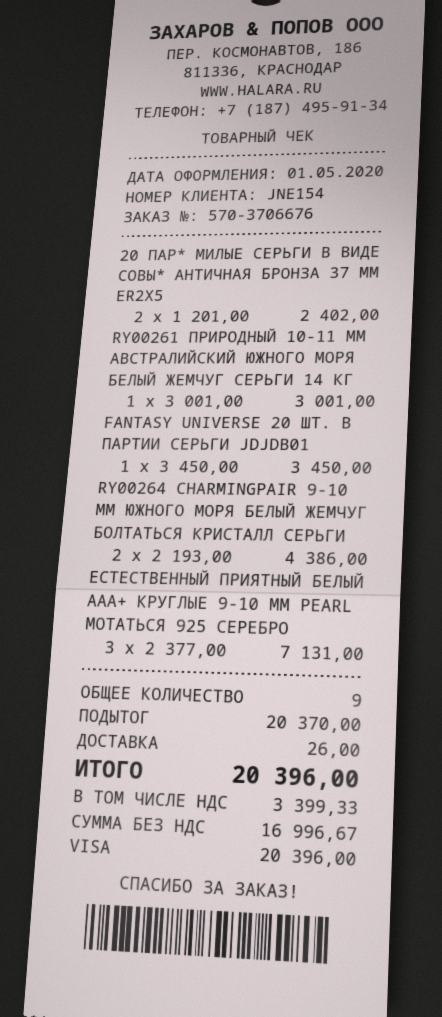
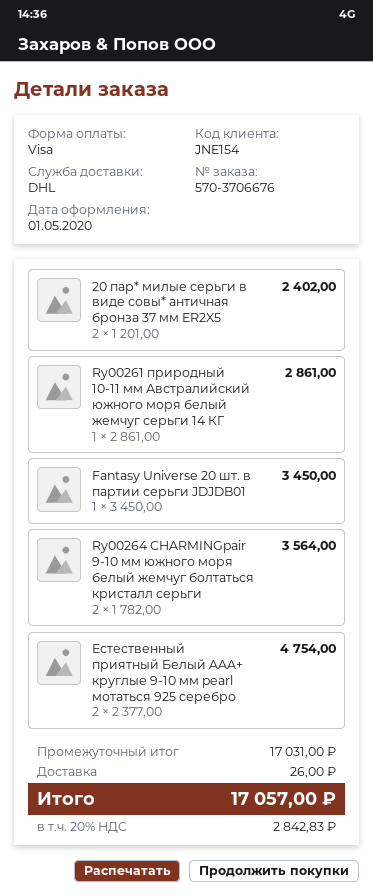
RY00261 ПРИРОДНЫЙ 10-11 ММ АВСТРАЛИЙСКИЙ ЮЖНОГО МОРЯ БЕЛЫЙ ЖЕМЧУГ СЕРЬГИ 14 КГ: 1 x 3001.00 = 3001.00 -> 1 x 2861.00 = 2861.00
RY00264 CHARMINGPAIR 9-10 ММ ЮЖНОГО МОРЯ БЕЛЫЙ ЖЕМЧУГ БОЛТАТЬСЯ КРИСТАЛЛ СЕРЬГИ: 2 x 2193.00 = 4386.00 -> 2 x 1782.00 = 3564.00
ЕСТЕСТВЕННЫЙ ПРИЯТНЫЙ БЕЛЫЙ AAA+ КРУГЛЫЕ 9-10 ММ PEARL МОТАТЬСЯ 925 СЕРЕБРО: 3 x 2377.00 = 7131.00 -> 2 x 2377.00 = 4754.00
subtotal: 20370.00 -> 17031.00
tax: 3399.33 -> 2842.83
total: 20396.00 -> 17057.00

